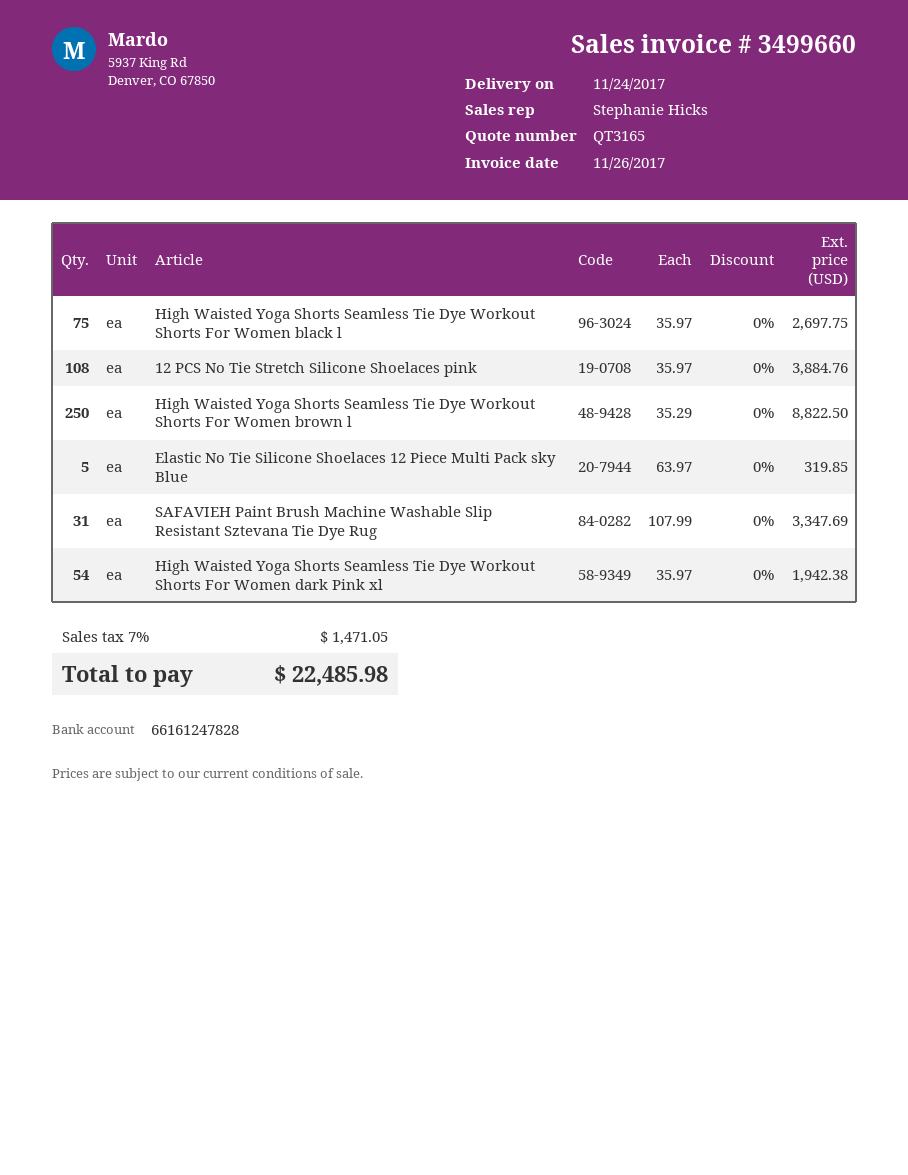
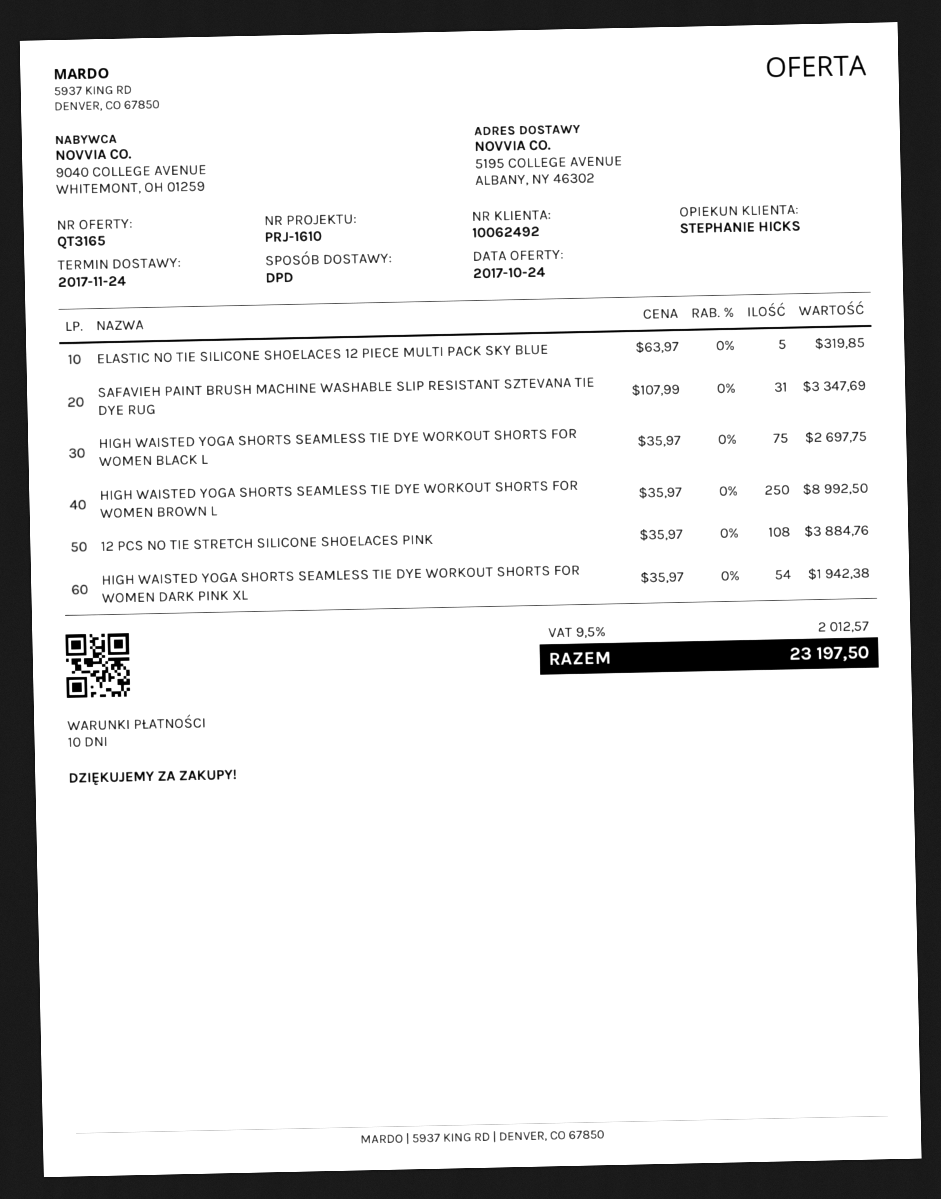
High Waisted Yoga Shorts Seamless Tie Dye Workout Shorts For Women brown l: 250 x 35.29 = 8822.50 -> 250 x 35.97 = 8992.50
tax: 7% = 1471.05 -> 9.5% = 2012.57
total: 22485.98 -> 23197.50

